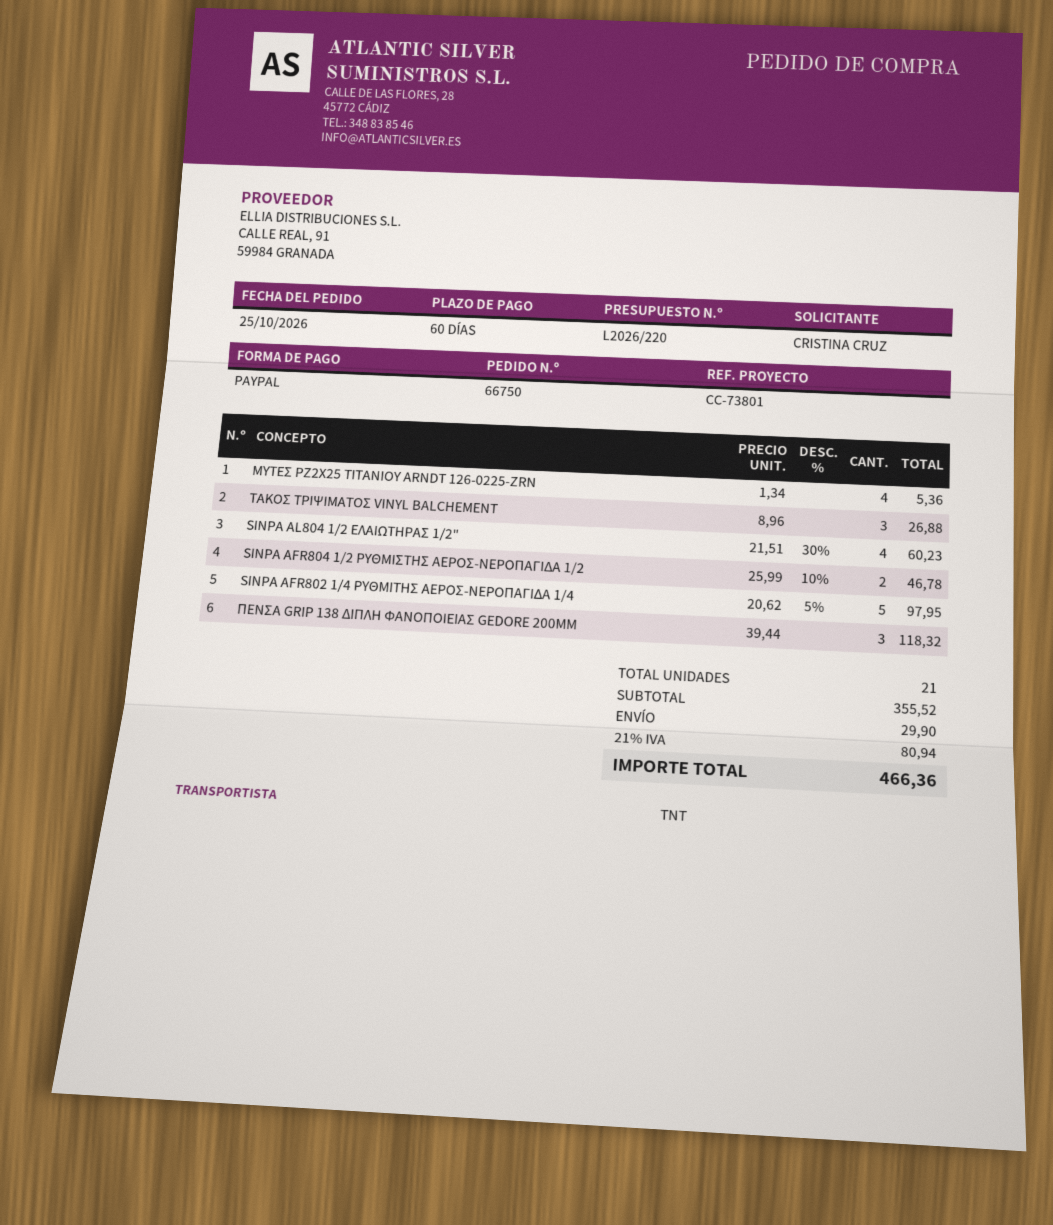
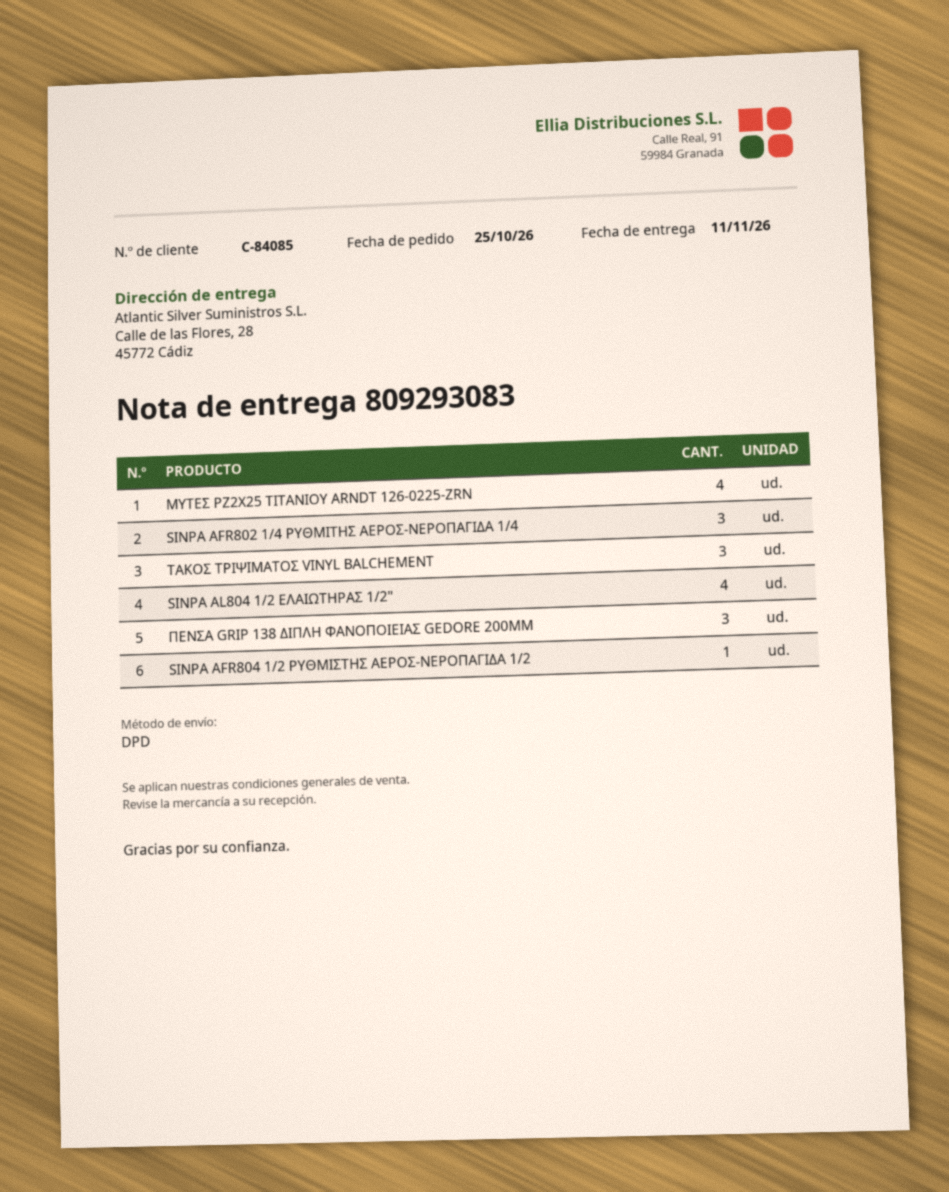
shipping method: TNT -> DPD
SINPA AFR804 1/2 ΡΥΘΜΙΣΤΗΣ ΑΕΡΟΣ-ΝΕΡΟΠΑΓΙΔΑ 1/2: 2 -> 1
SINPA AFR802 1/4 ΡΥΘΜΙΤΗΣ ΑΕΡΟΣ-ΝΕΡΟΠΑΓΙΔΑ 1/4: 5 -> 3

